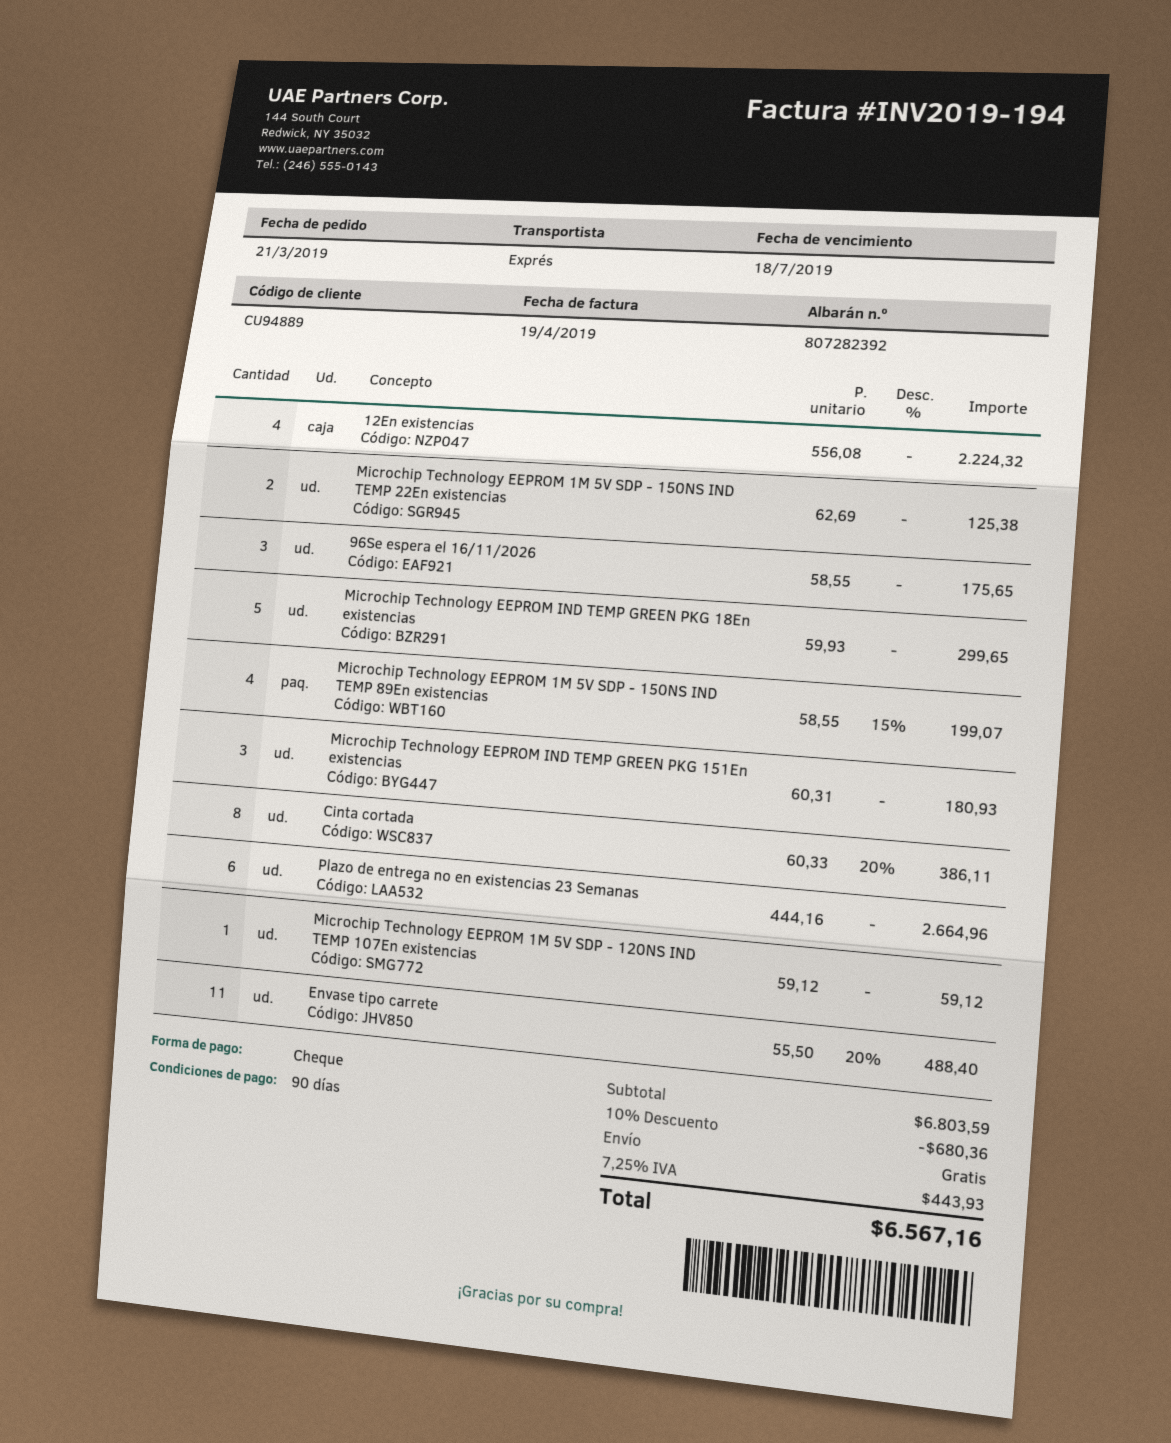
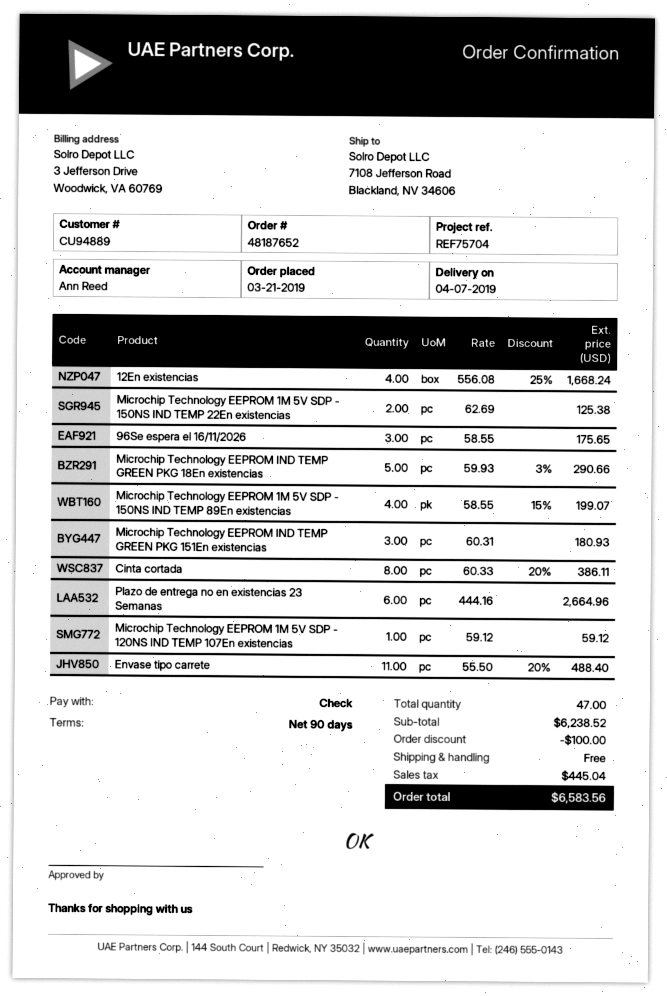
12En existencias: 4 x 556.08 = 2224.32 -> 4 x 556.08 - 25% = 1668.24
Microchip Technology EEPROM IND TEMP GREEN PKG 18En existencias: 5 x 59.93 = 299.65 -> 5 x 59.93 - 3% = 290.66
subtotal: 6803.59 -> 6238.52
discount: 680.36 -> 100.00
tax: 443.93 -> 445.04
total: 6567.16 -> 6583.56

